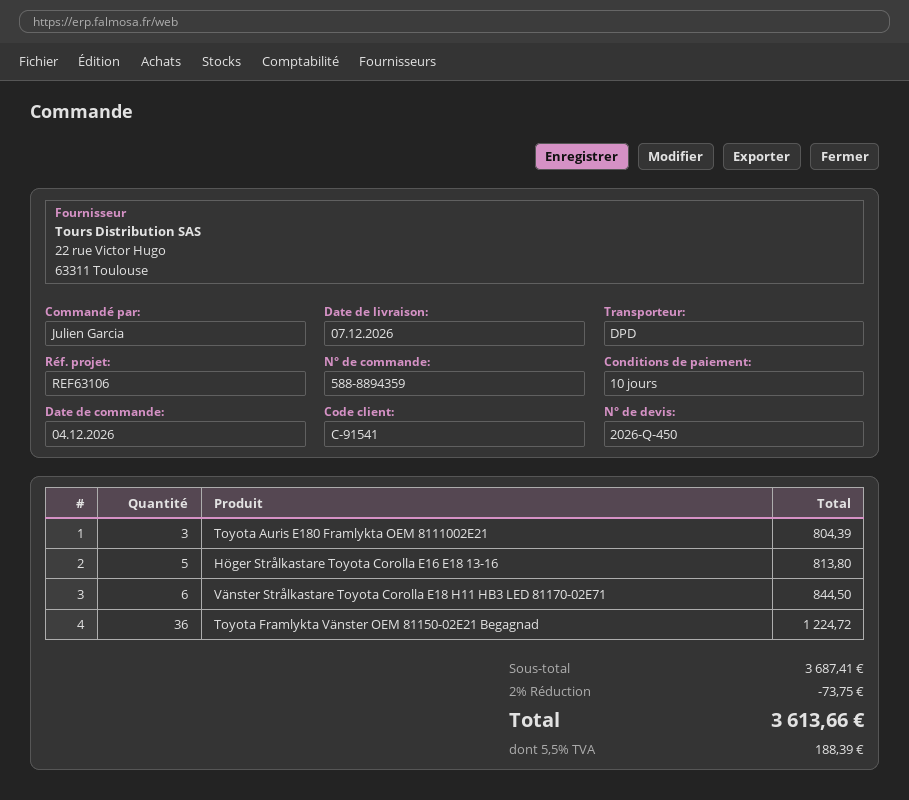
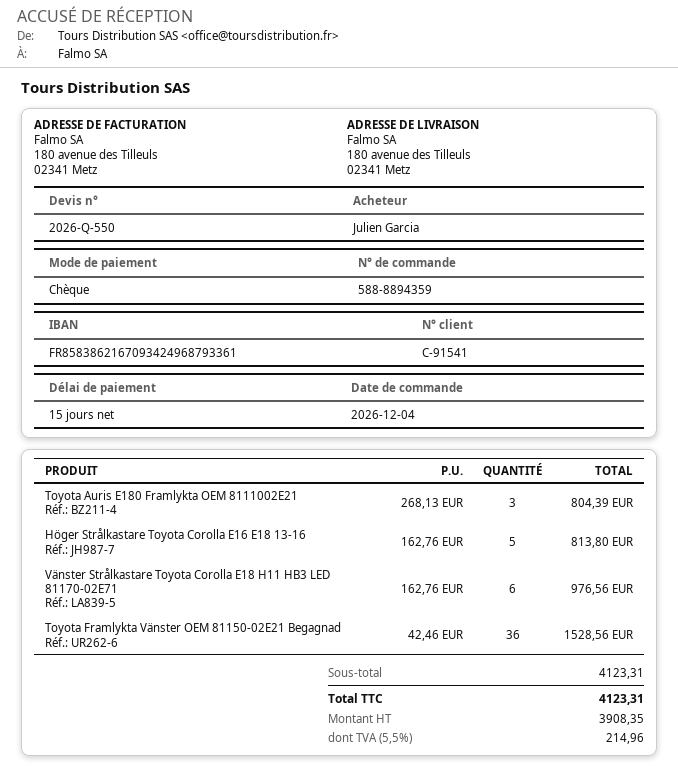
quote number: 2026-Q-450 -> 2026-Q-550
payment terms: 10 days -> 15 days
Vänster Strålkastare Toyota Corolla E18 H11 HB3 LED 81170-02E71: 6 for 844.50 -> 6 for 976.56
Toyota Framlykta Vänster OEM 81150-02E21 Begagnad: 36 for 1224.72 -> 36 for 1528.56
subtotal: 3687.41 -> 4123.31
discount: 2% = 73.75 -> none
tax: 5.5% = 188.39 -> 5.5% = 214.96
total: 3613.66 -> 4123.31

